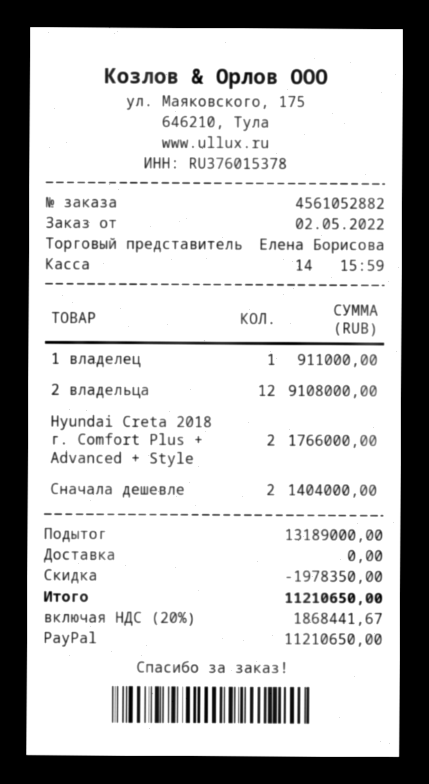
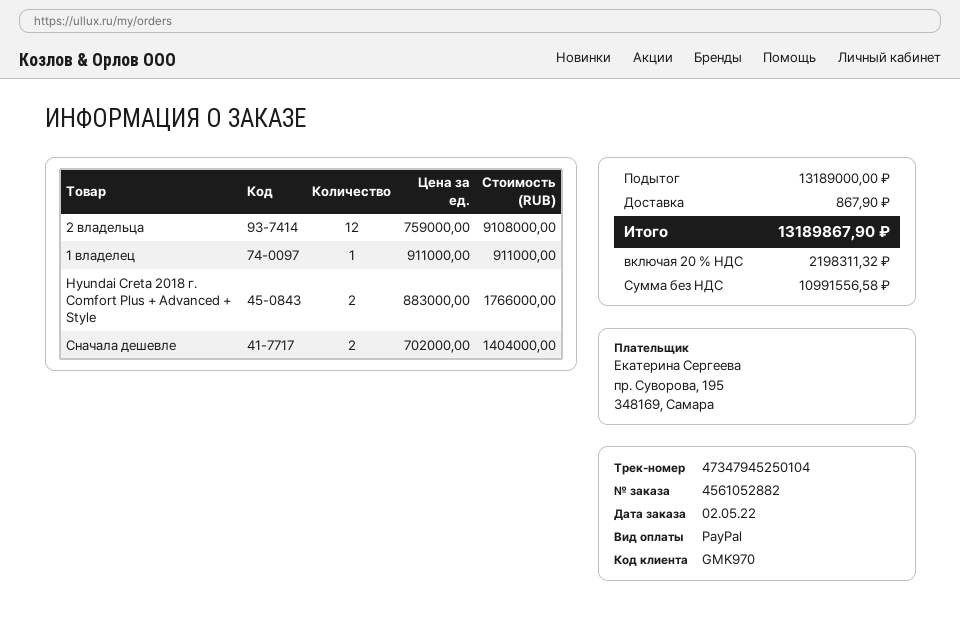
discount: 1978350.00 -> none
shipping: 0.00 -> 867.90
tax: 20% = 1868441.67 -> 20% = 2198311.32
total: 11210650.00 -> 13189867.90

